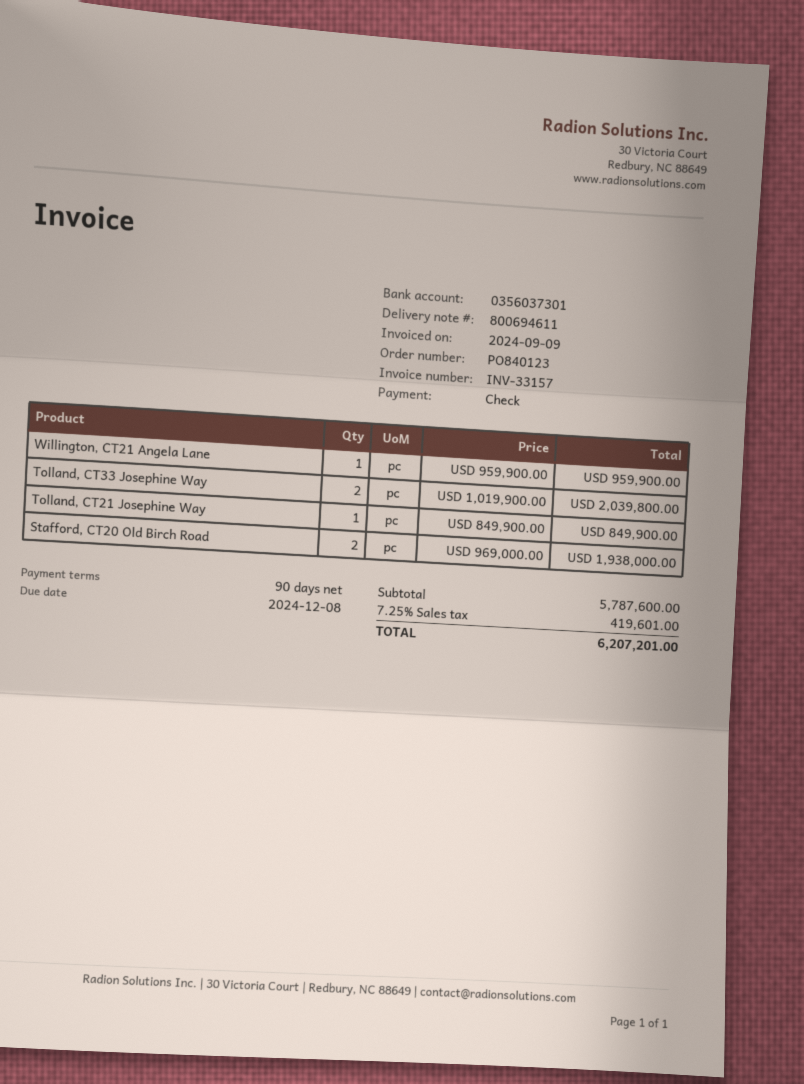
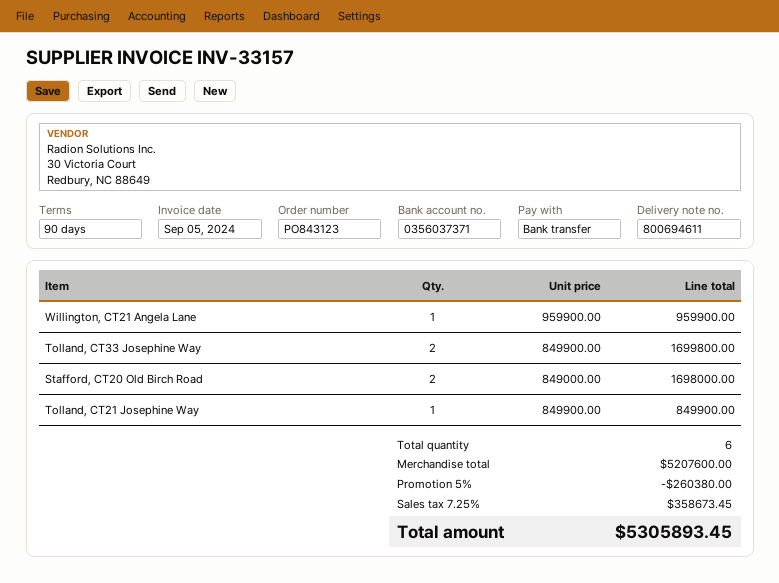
order number: PO840123 -> PO843123
invoice date: 2024-09-09 -> 2024-09-05
payment method: cheque -> bank transfer
bank account: 0356037301 -> 0356037371
Tolland, CT33 Josephine Way: 2 x 1019900.00 = 2039800.00 -> 2 x 849900.00 = 1699800.00
Stafford, CT20 Old Birch Road: 2 x 969000.00 = 1938000.00 -> 2 x 849000.00 = 1698000.00
subtotal: 5787600.00 -> 5207600.00
discount: none -> 5% = 260380.00
tax: 7.25% = 419601.00 -> 7.25% = 358673.45
total: 6207201.00 -> 5305893.45

